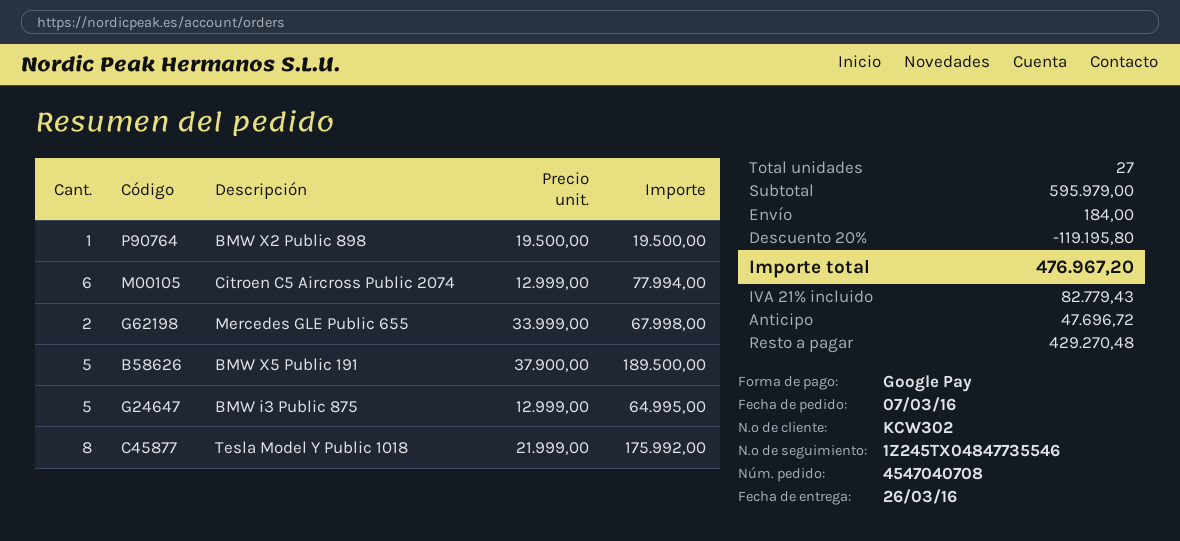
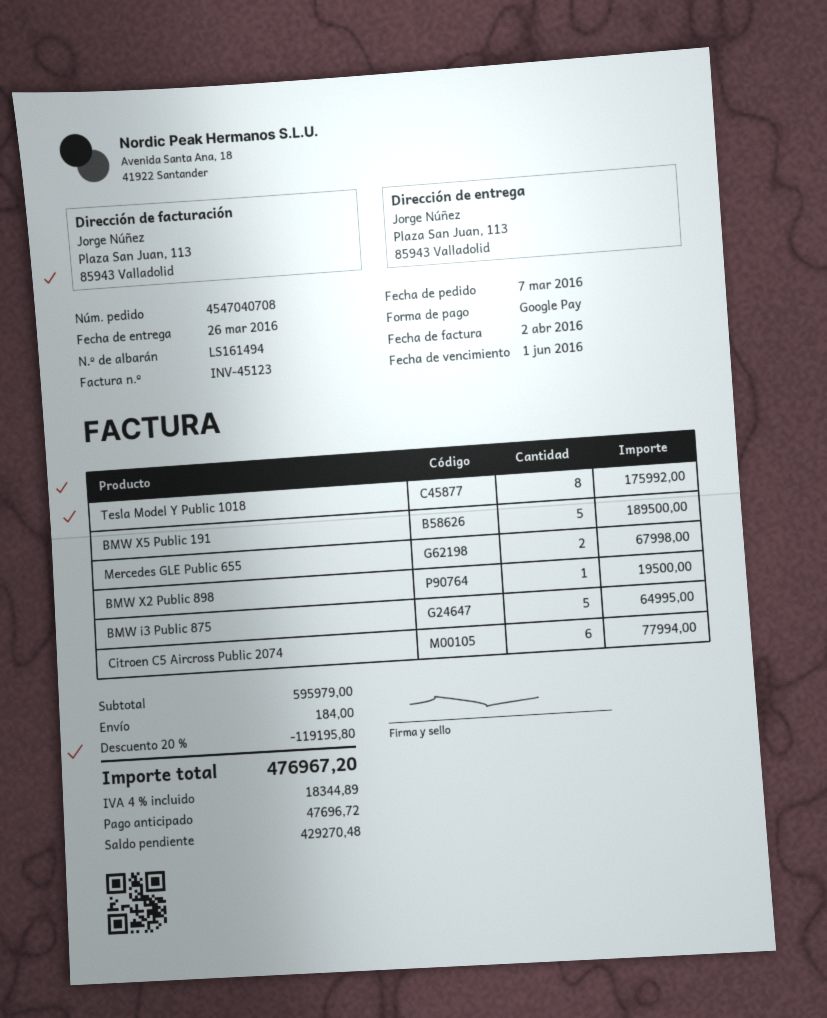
tax: 21% = 82779.43 -> 4% = 18344.89

